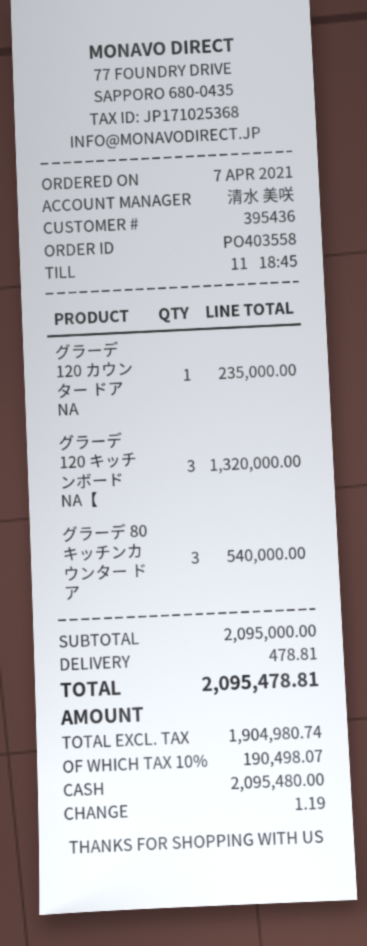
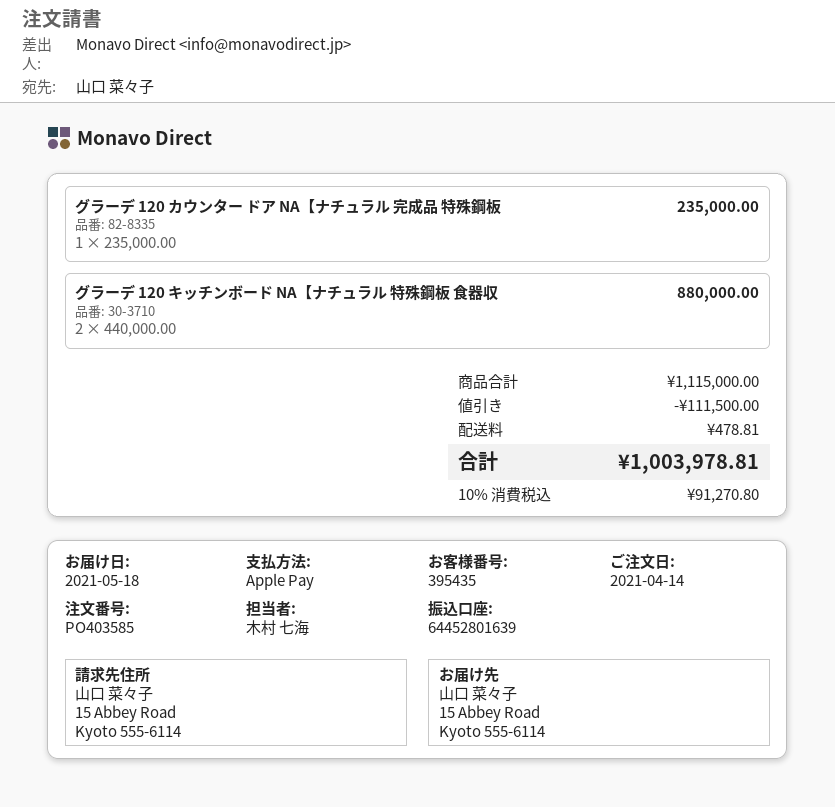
order number: PO403558 -> PO403585
order date: 2021-04-07 -> 2021-04-14
customer number: 395436 -> 395435
sales rep: 清水 美咲 -> 木村 七海
payment method: cash -> Apple Pay
グラーデ 120 キッチンボード NA【: 3 for 1320000.00 -> 2 for 880000.00
グラーデ 80 キッチンカウンター ドア: 3 for 540000.00 -> none
subtotal: 2095000.00 -> 1115000.00
discount: none -> 111500.00
tax: 10% = 190498.07 -> 10% = 91270.80
total: 2095478.81 -> 1003978.81

